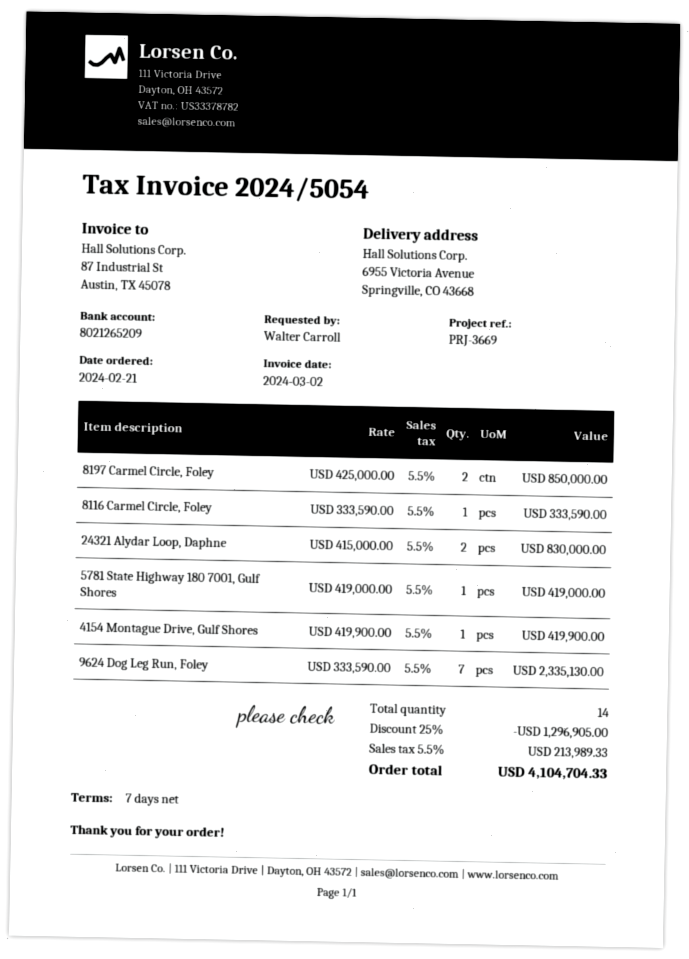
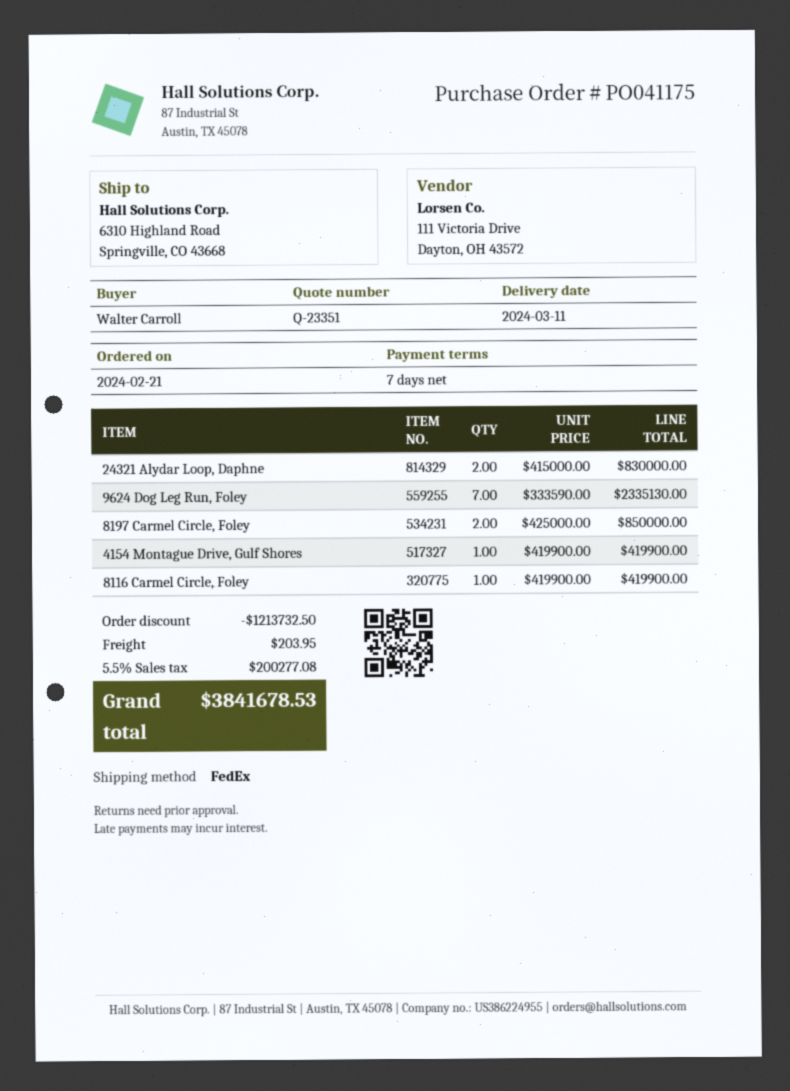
ship to: 6955 Victoria Avenue, Springville, CO 43668 -> 6310 Highland Road, Springville, CO 43668
8116 Carmel Circle, Foley: 1 x 333590.00 = 333590.00 -> 1 x 419900.00 = 419900.00
5781 State Highway 180 7001, Gulf Shores: 1 x 419000.00 = 419000.00 -> none
discount: 1296905.00 -> 1213732.50
shipping: none -> 203.95
tax: 5.5% = 213989.33 -> 5.5% = 200277.08
total: 4104704.33 -> 3841678.53

